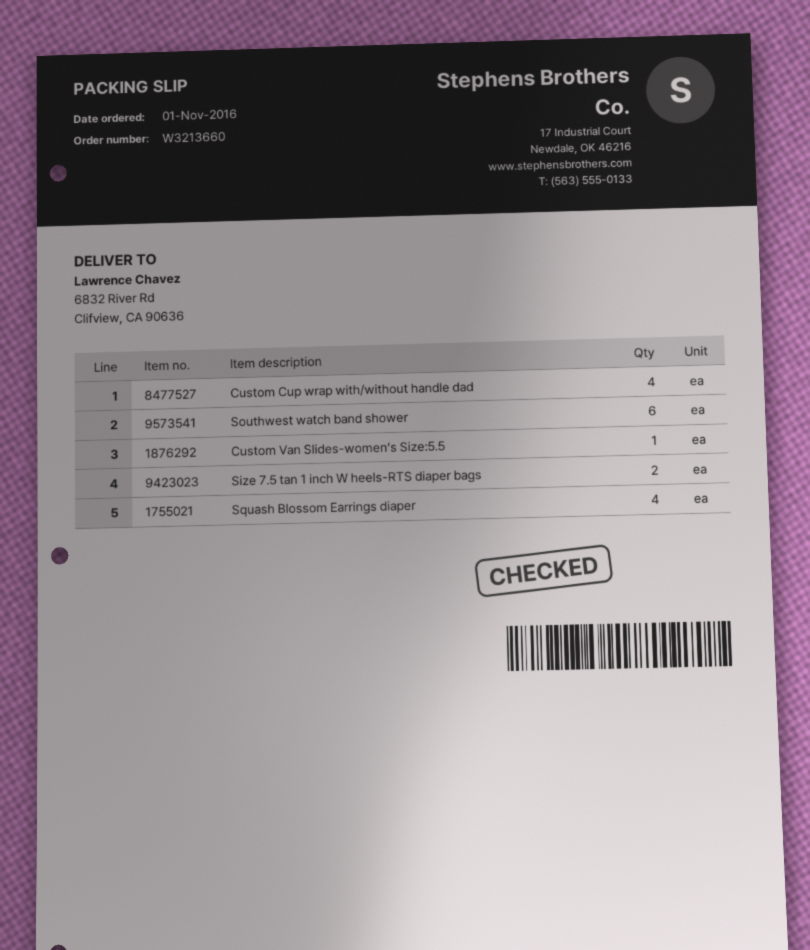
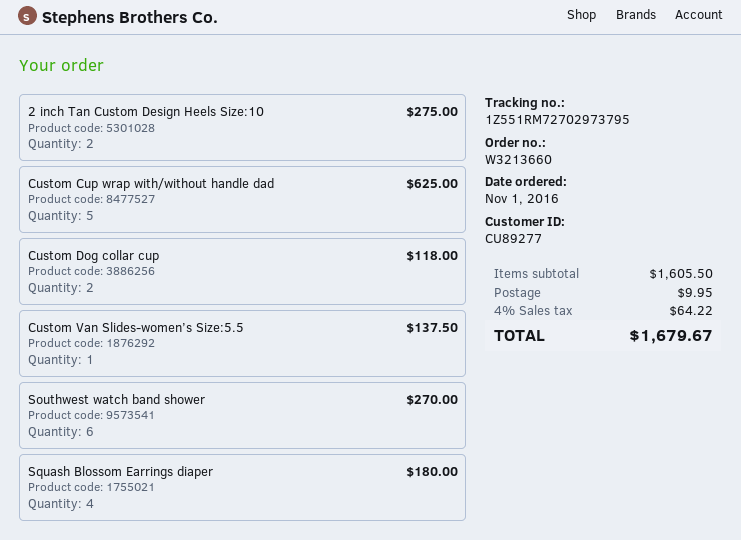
Custom Cup wrap with/without handle dad: 4 -> 5
Size 7.5 tan 1 inch W heels-RTS diaper bags: 2 -> none
2 inch Tan Custom Design Heels Size:10: none -> 2
Custom Dog collar cup: none -> 2

